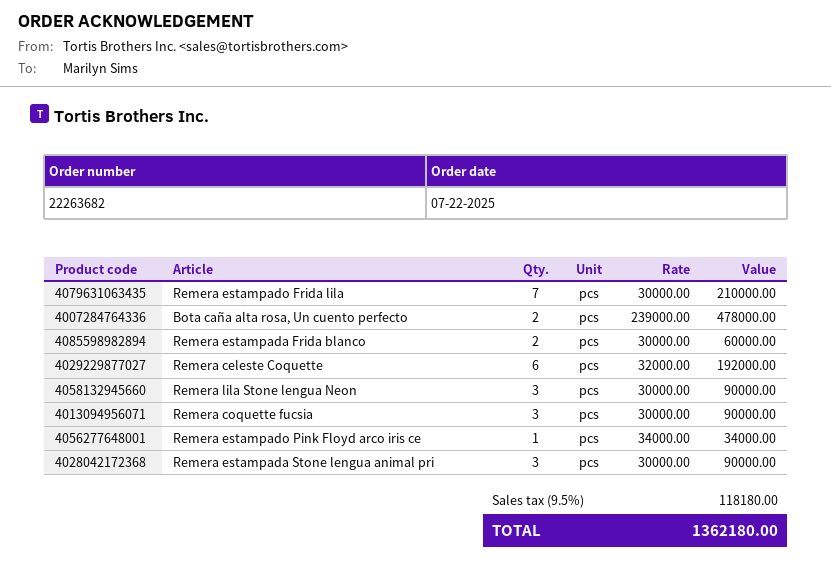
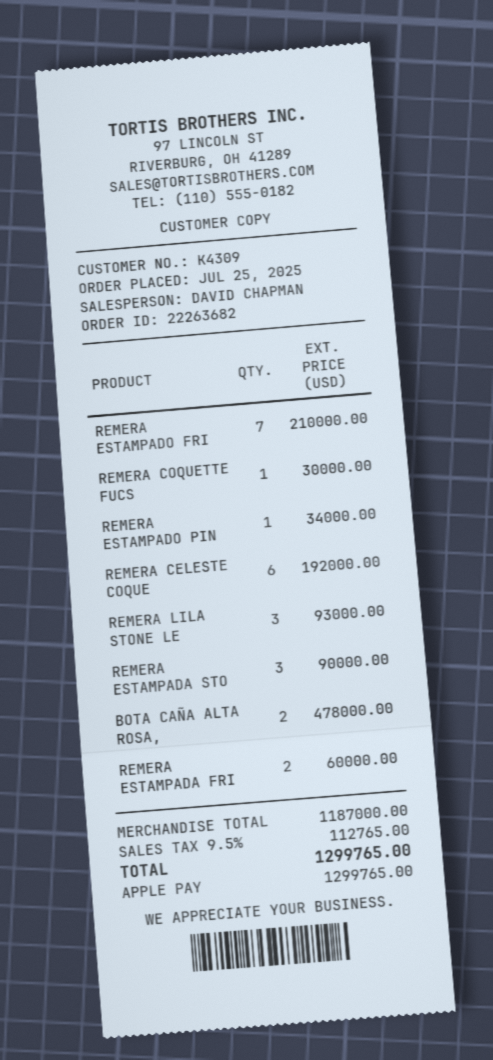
order date: 2025-07-22 -> 2025-07-25
Remera lila Stone lengua Neon: 3 for 90000.00 -> 3 for 93000.00
Remera coquette fucsia: 3 for 90000.00 -> 1 for 30000.00
tax: 9.5% = 118180.00 -> 9.5% = 112765.00
total: 1362180.00 -> 1299765.00

